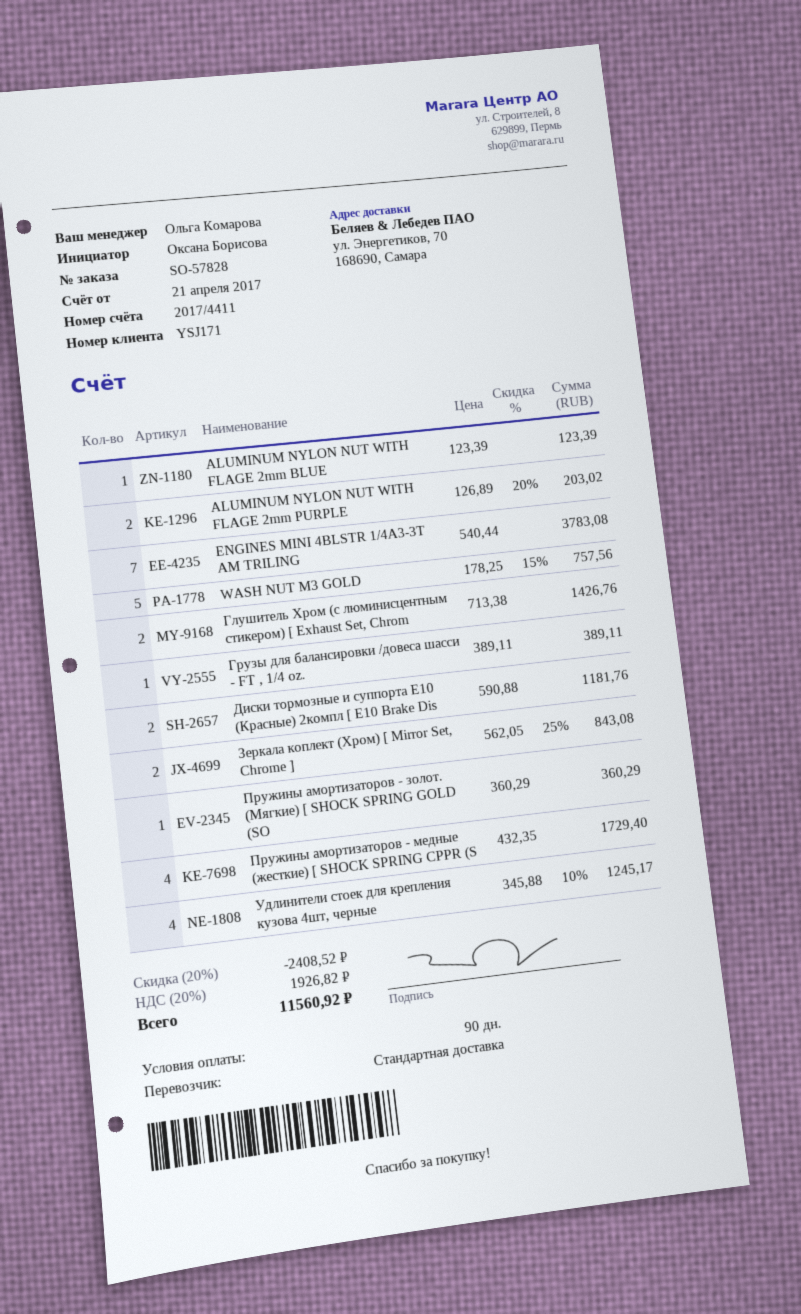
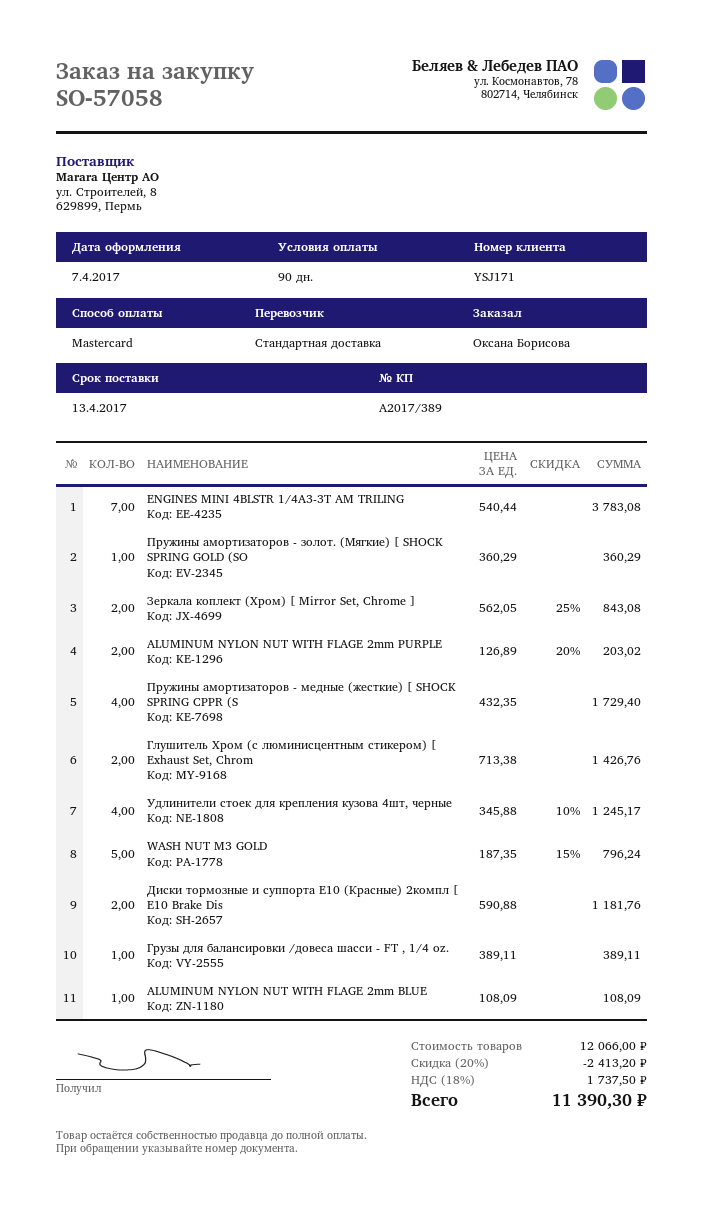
order number: SO-57828 -> SO-57058
ALUMINUM NYLON NUT WITH FLAGE 2mm BLUE: 1 x 123.39 = 123.39 -> 1 x 108.09 = 108.09
WASH NUT M3 GOLD: 5 x 178.25 - 15% = 757.56 -> 5 x 187.35 - 15% = 796.24
discount: 20% = 2408.52 -> 20% = 2413.20
tax: 20% = 1926.82 -> 18% = 1737.50
total: 11560.92 -> 11390.30

